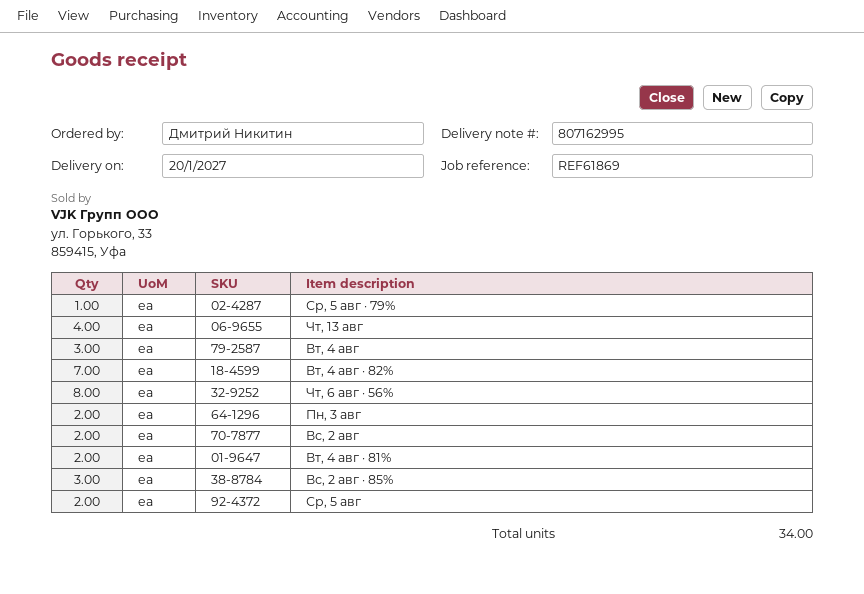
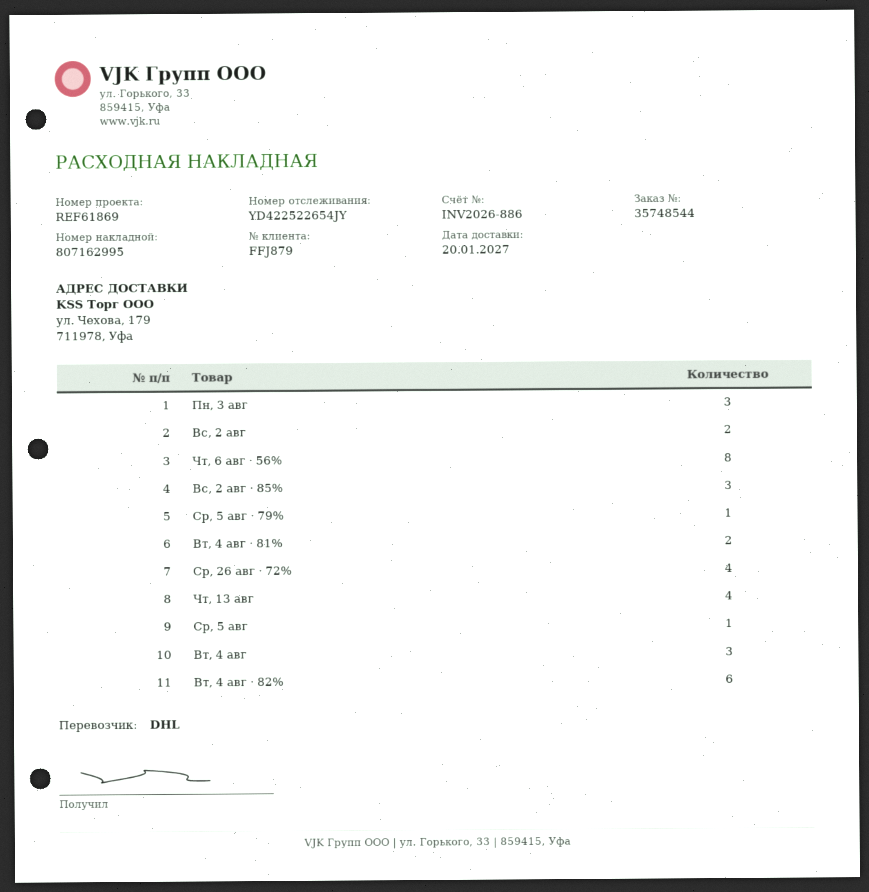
Вт, 4 авг · 82%: 7 -> 6
Пн, 3 авг: 2 -> 3
Ср, 5 авг: 2 -> 1
Ср, 26 авг · 72%: none -> 4

